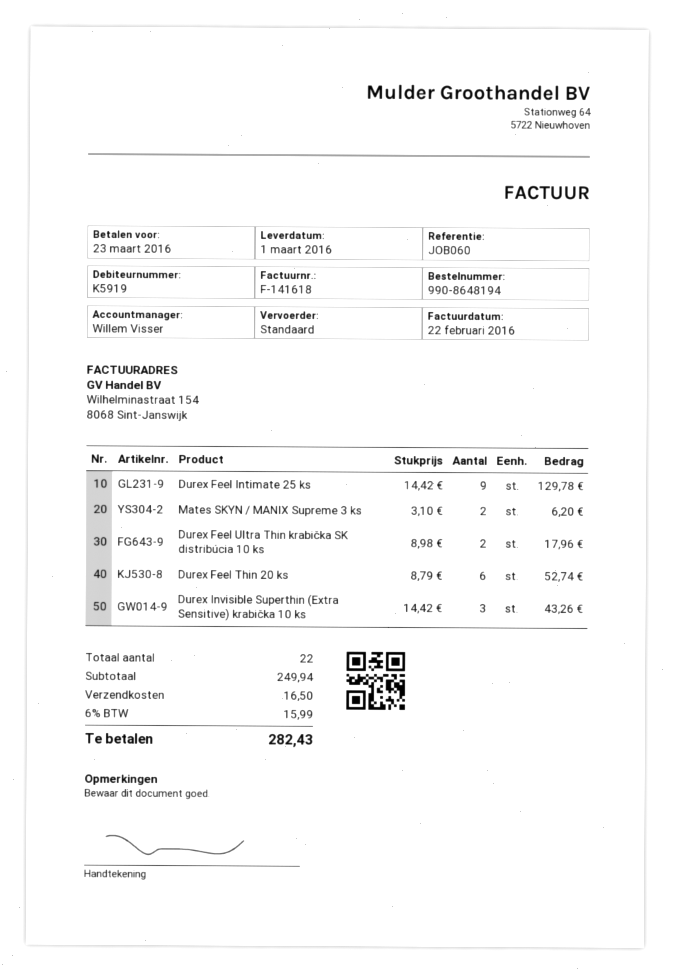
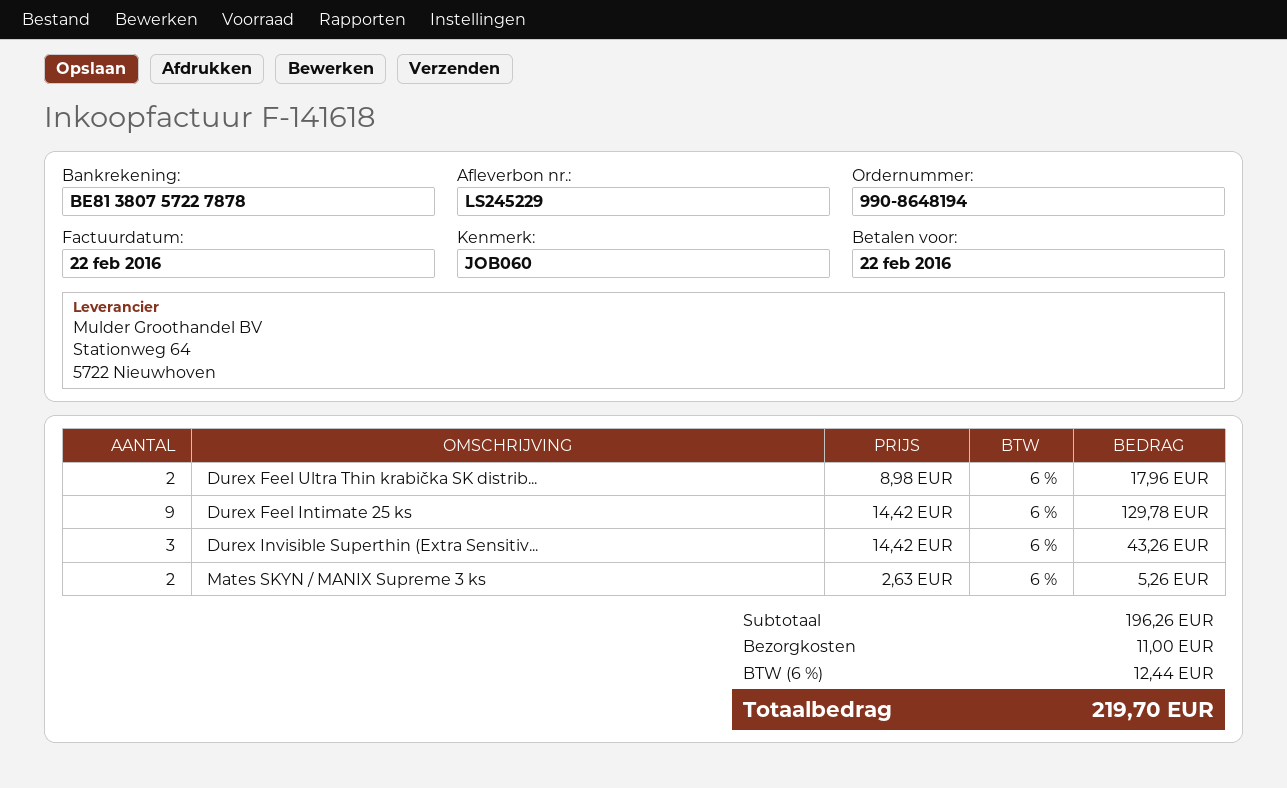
due date: 2016-03-23 -> 2016-02-22
Mates SKYN / MANIX Supreme 3 ks: 2 x 3.10 = 6.20 -> 2 x 2.63 = 5.26
Durex Feel Thin 20 ks: 6 x 8.79 = 52.74 -> none
subtotal: 249.94 -> 196.26
shipping: 16.50 -> 11.00
tax: 6% = 15.99 -> 6% = 12.44
total: 282.43 -> 219.70

